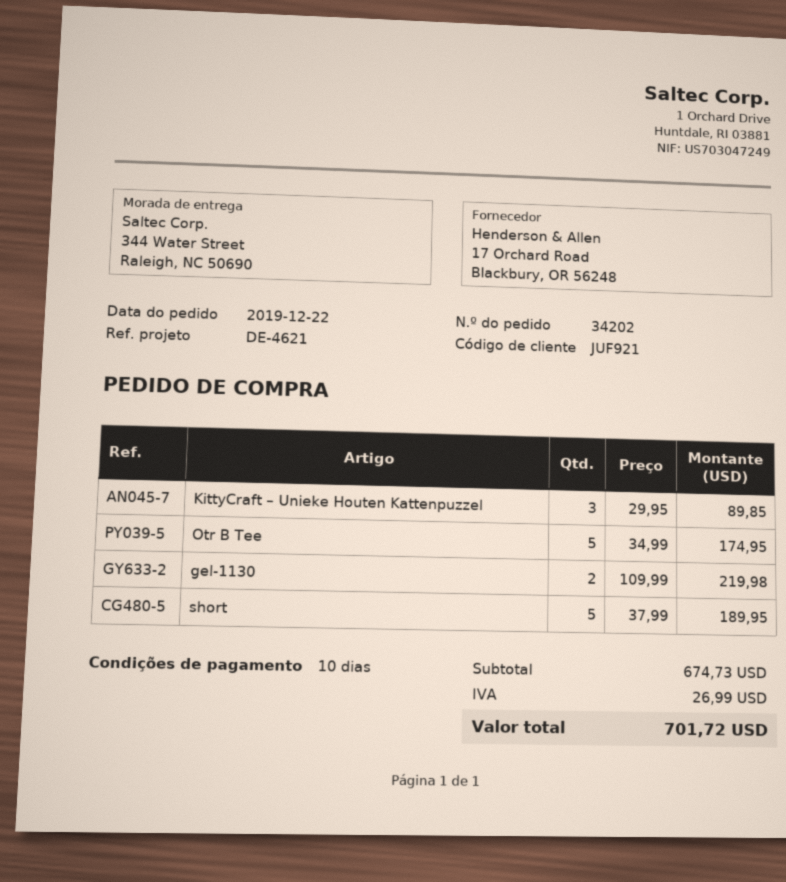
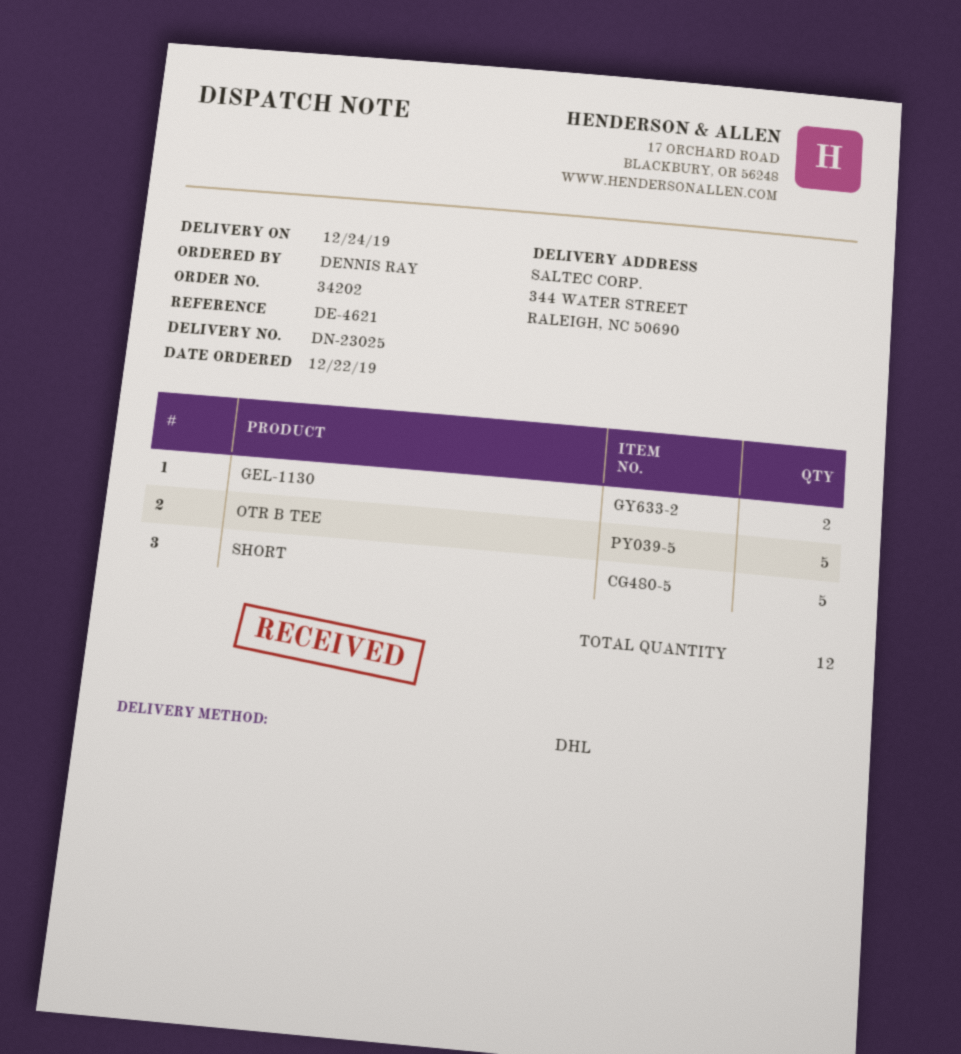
KittyCraft – Unieke Houten Kattenpuzzel: 3 -> none

